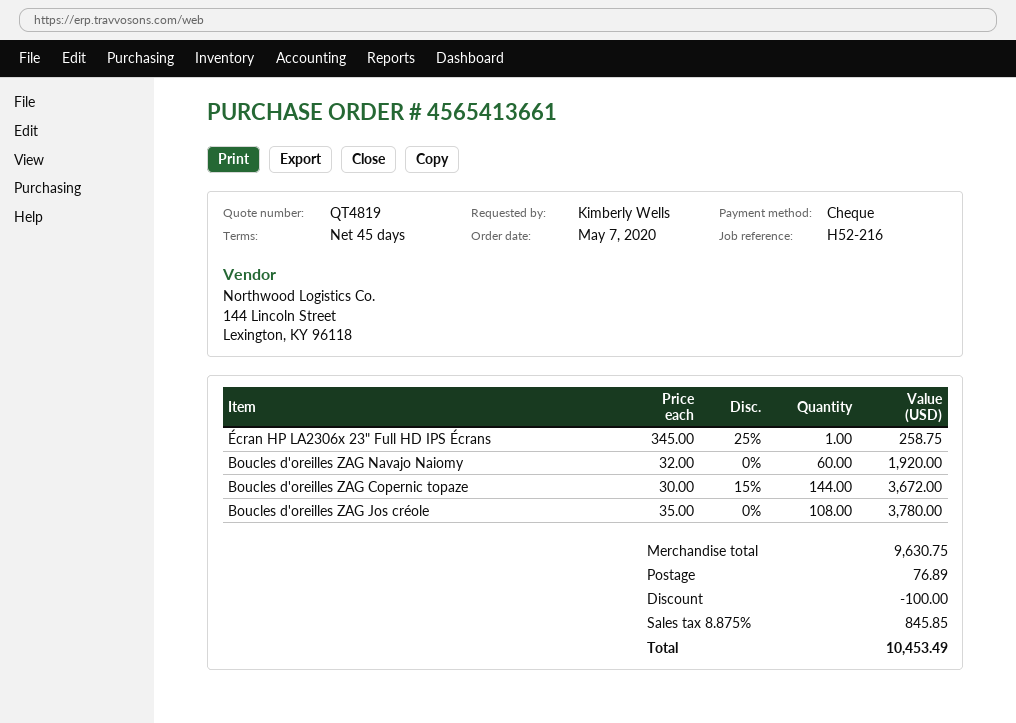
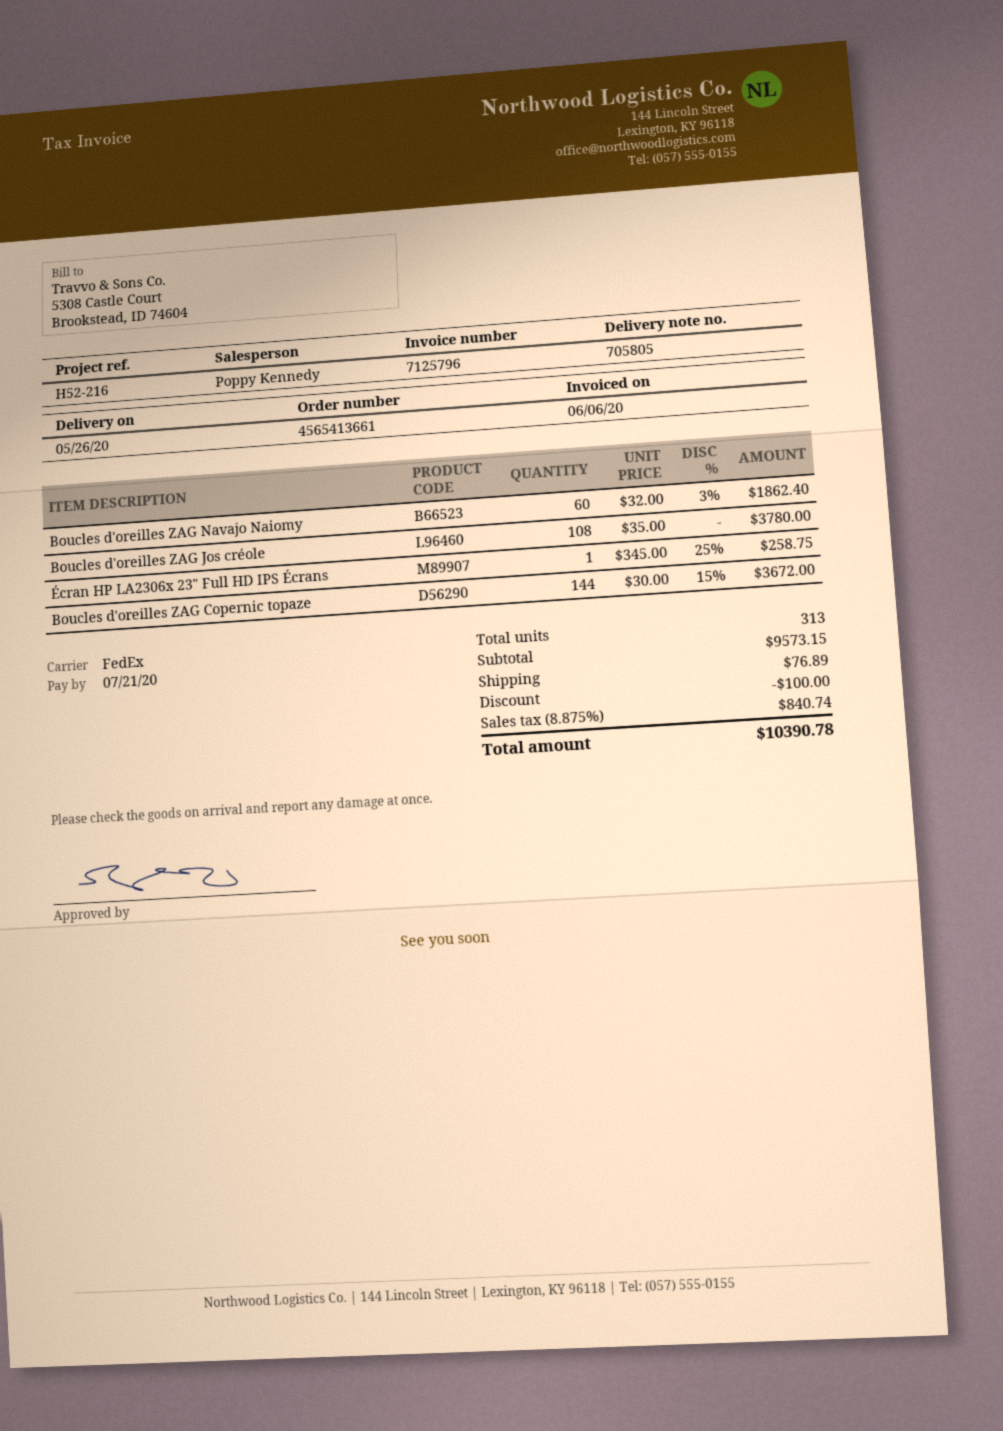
Boucles d'oreilles ZAG Navajo Naiomy: 60 x 32.00 = 1920.00 -> 60 x 32.00 - 3% = 1862.40
subtotal: 9630.75 -> 9573.15
tax: 8.875% = 845.85 -> 8.875% = 840.74
total: 10453.49 -> 10390.78

